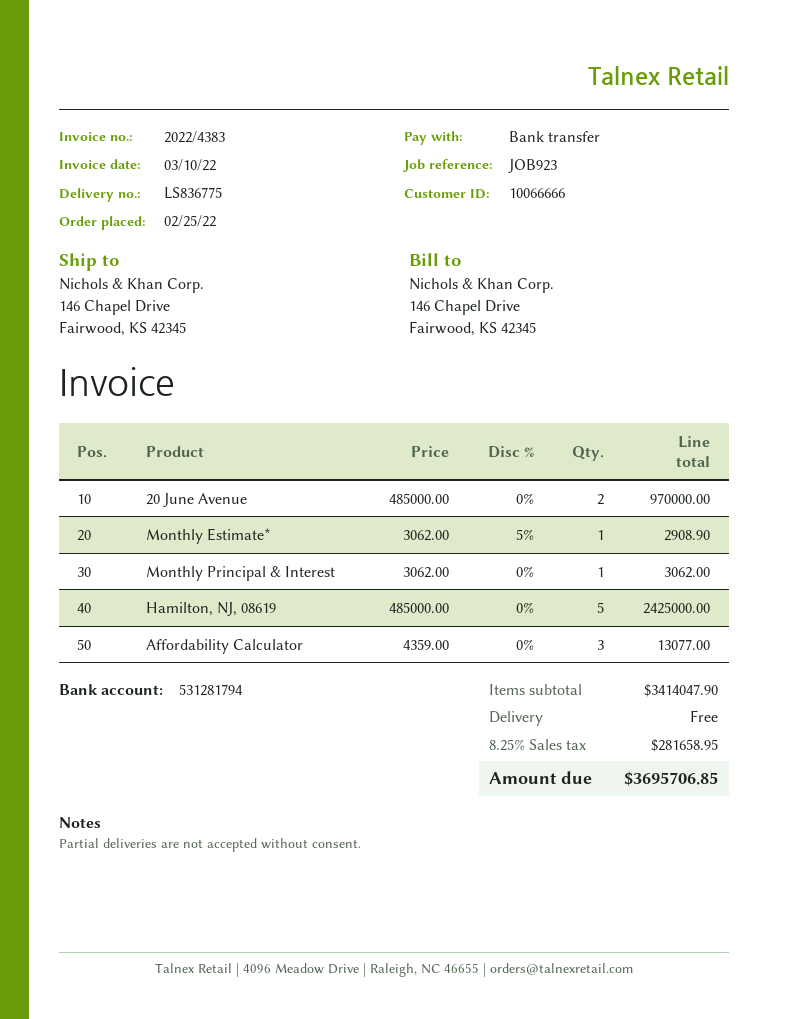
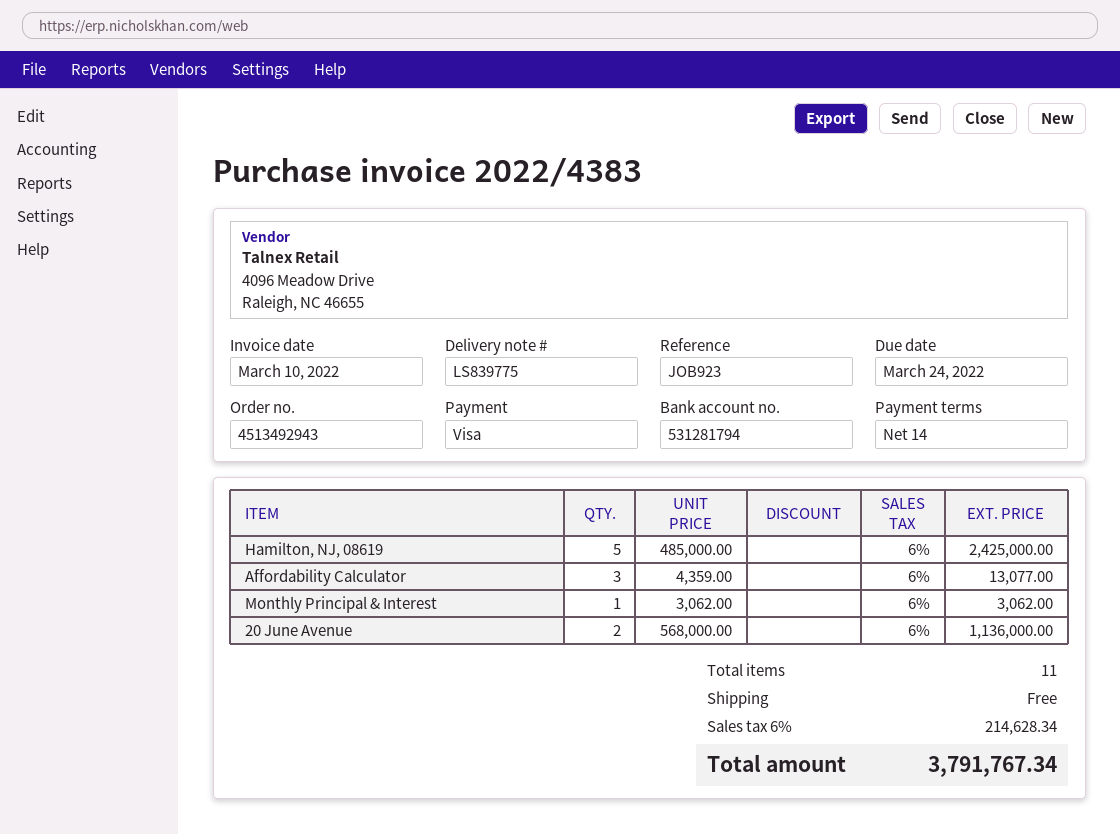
delivery note number: LS836775 -> LS839775
payment method: bank transfer -> Visa
20 June Avenue: 2 x 485000.00 = 970000.00 -> 2 x 568000.00 = 1136000.00
Monthly Estimate*: 1 x 3062.00 - 5% = 2908.90 -> none
tax: 8.25% = 281658.95 -> 6% = 214628.34
total: 3695706.85 -> 3791767.34

